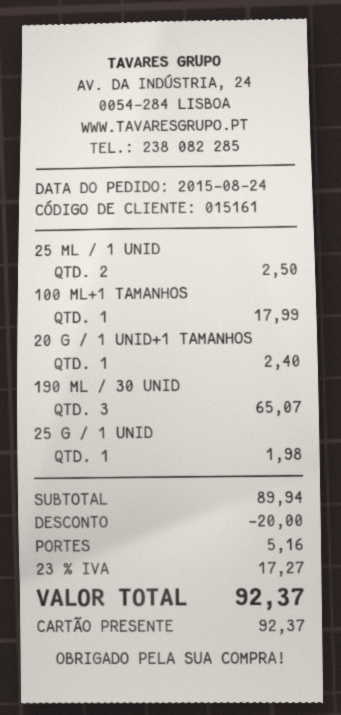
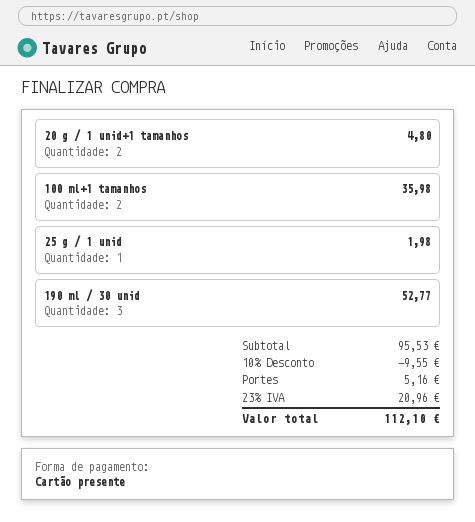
25 ML / 1 UNID: 2 for 2.50 -> none
100 ML+1 TAMANHOS: 1 for 17.99 -> 2 for 35.98
20 G / 1 UNID+1 TAMANHOS: 1 for 2.40 -> 2 for 4.80
190 ML / 30 UNID: 3 for 65.07 -> 3 for 52.77
subtotal: 89.94 -> 95.53
discount: 20.00 -> 9.55
tax: 23% = 17.27 -> 23% = 20.96
total: 92.37 -> 112.10

